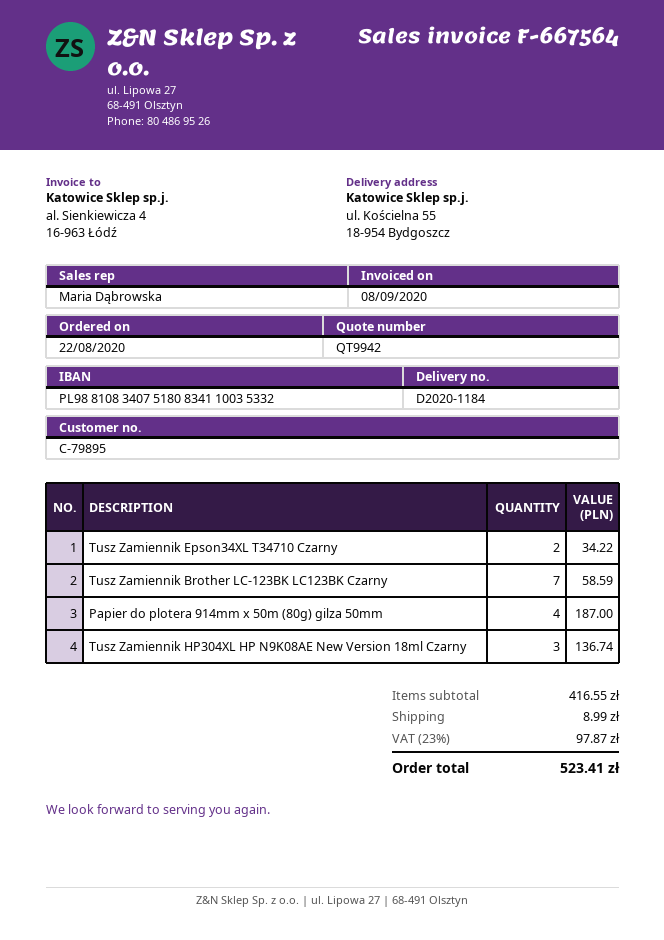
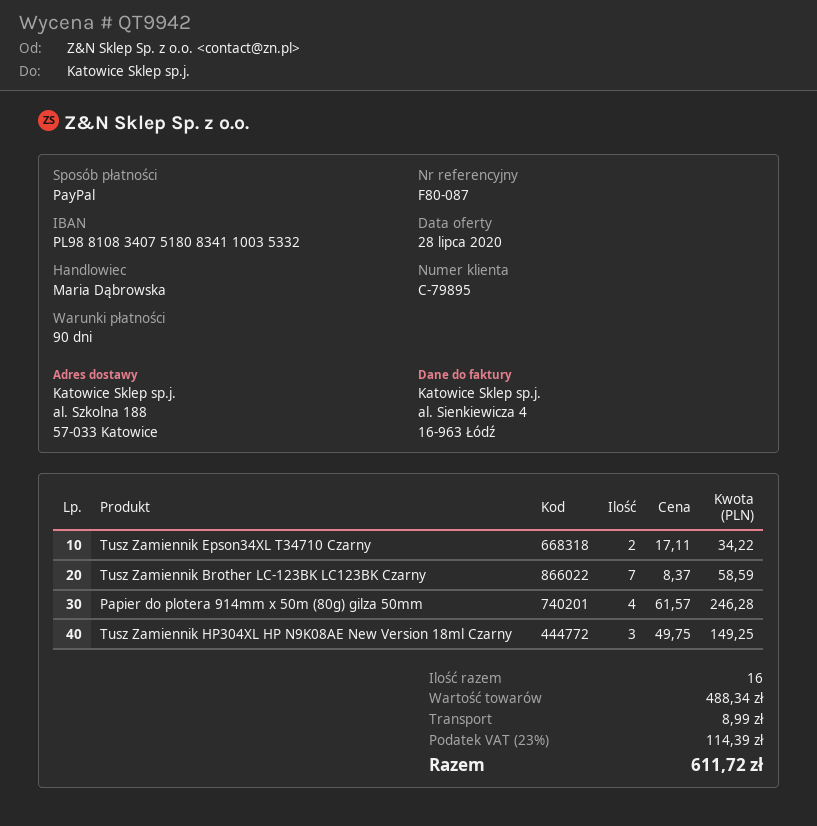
ship to: ul. Kościelna 55, 18-954 Bydgoszcz -> al. Szkolna 188, 57-033 Katowice
Papier do plotera 914mm x 50m (80g) gilza 50mm: 4 for 187.00 -> 4 for 246.28
Tusz Zamiennik HP304XL HP N9K08AE New Version 18ml Czarny: 3 for 136.74 -> 3 for 149.25
subtotal: 416.55 -> 488.34
tax: 23% = 97.87 -> 23% = 114.39
total: 523.41 -> 611.72

